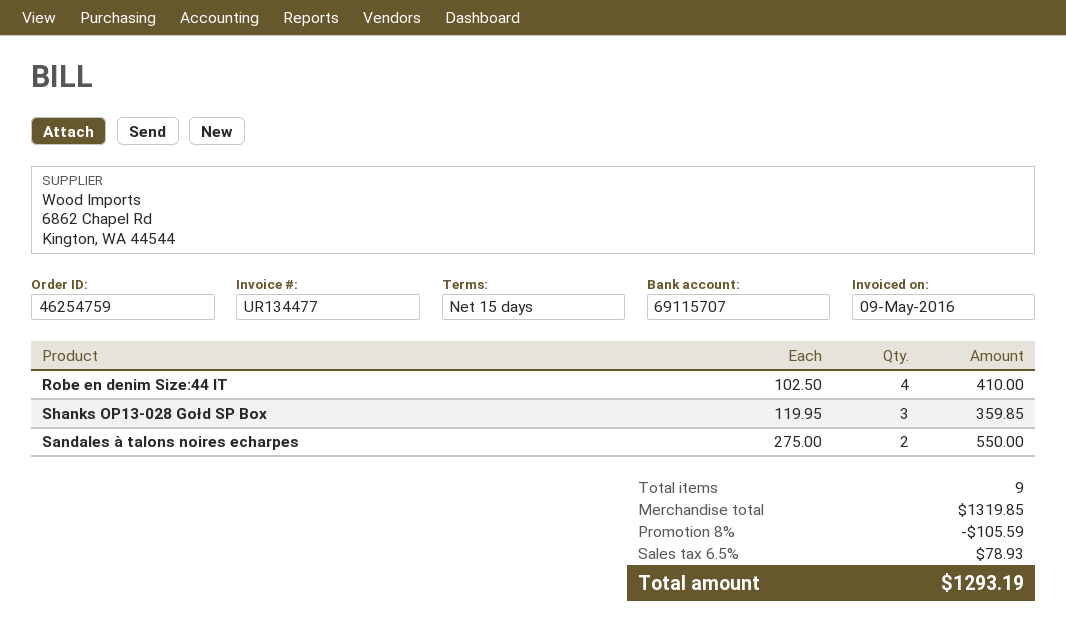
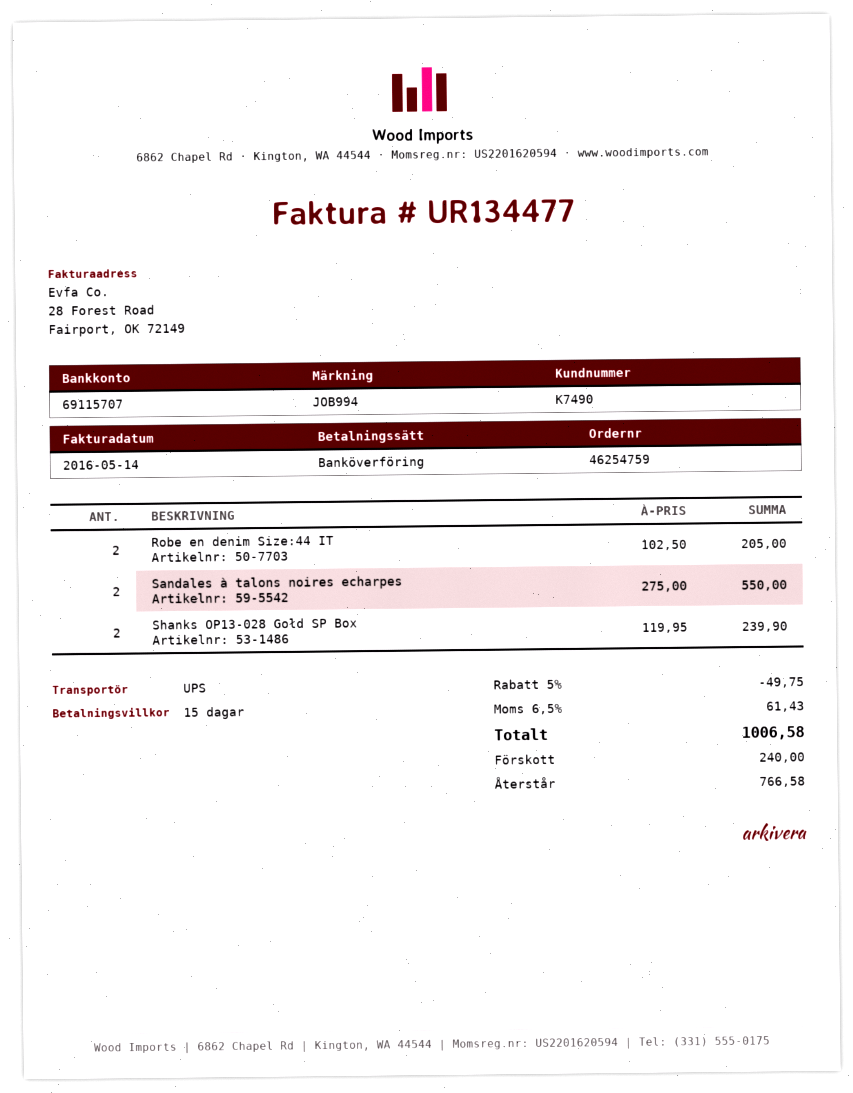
invoice date: 2016-05-09 -> 2016-05-14
Robe en denim Size:44 IT: 4 x 102.50 = 410.00 -> 2 x 102.50 = 205.00
Shanks OP13-028 Gołd SP Box: 3 x 119.95 = 359.85 -> 2 x 119.95 = 239.90
discount: 8% = 105.59 -> 5% = 49.75
tax: 6.5% = 78.93 -> 6.5% = 61.43
total: 1293.19 -> 1006.58

